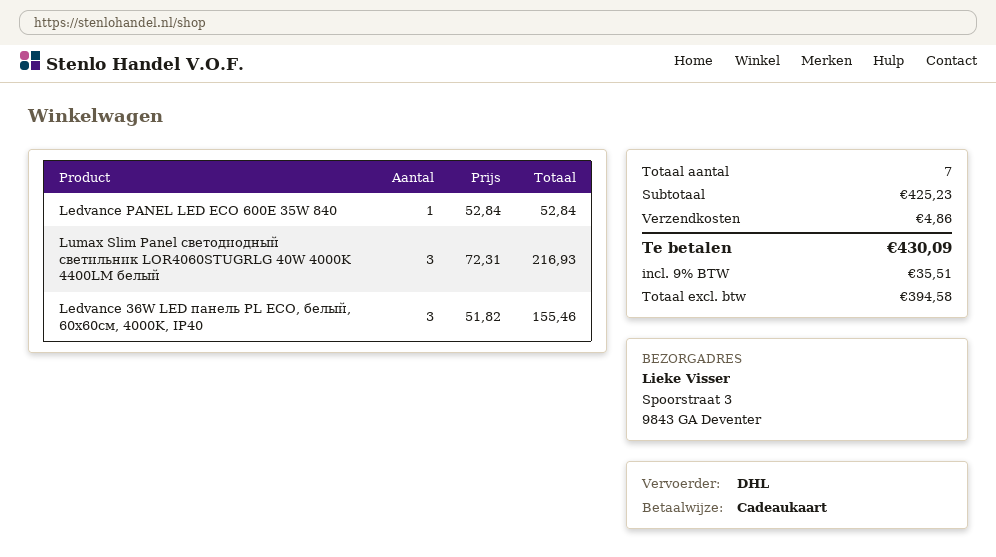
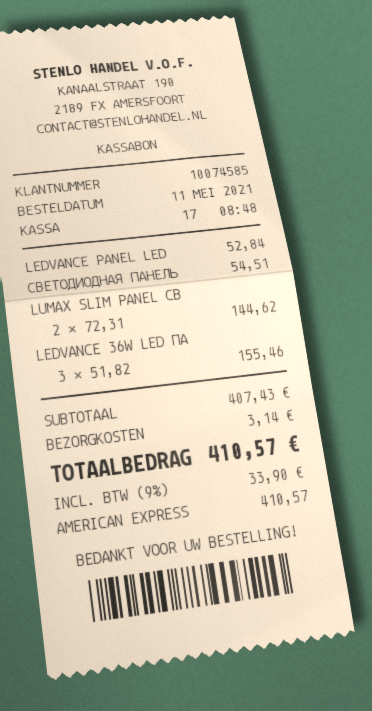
payment method: gift card -> American Express
Lumax Slim Panel светодиодный светильник LOR4060STUGRLG 40W 4000K 4400LM белый: 3 x 72.31 = 216.93 -> 2 x 72.31 = 144.62
СВЕТОДИОДНАЯ ПАНЕЛЬ: none -> 1 x 54.51 = 54.51
subtotal: 425.23 -> 407.43
shipping: 4.86 -> 3.14
tax: 9% = 35.51 -> 9% = 33.90
total: 430.09 -> 410.57

